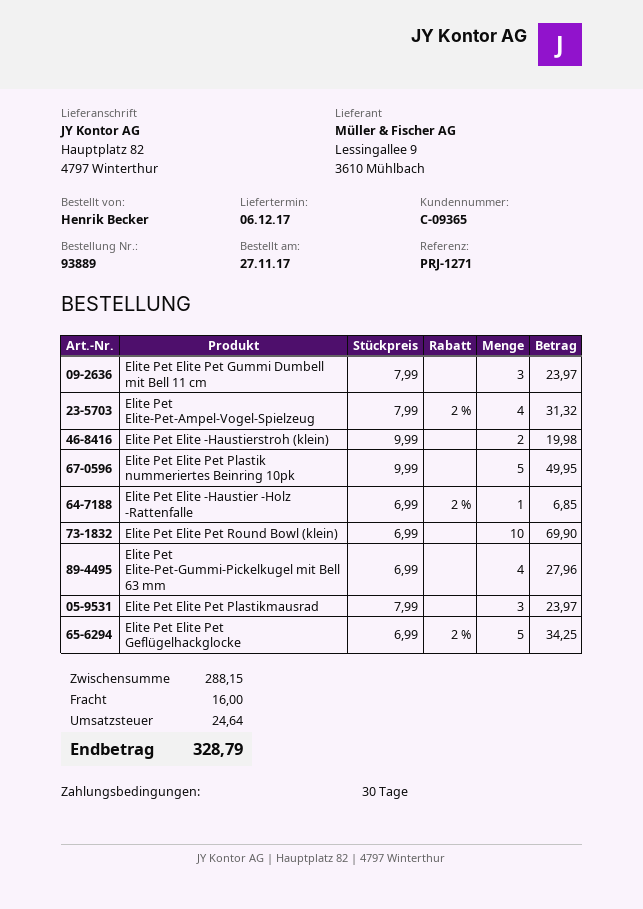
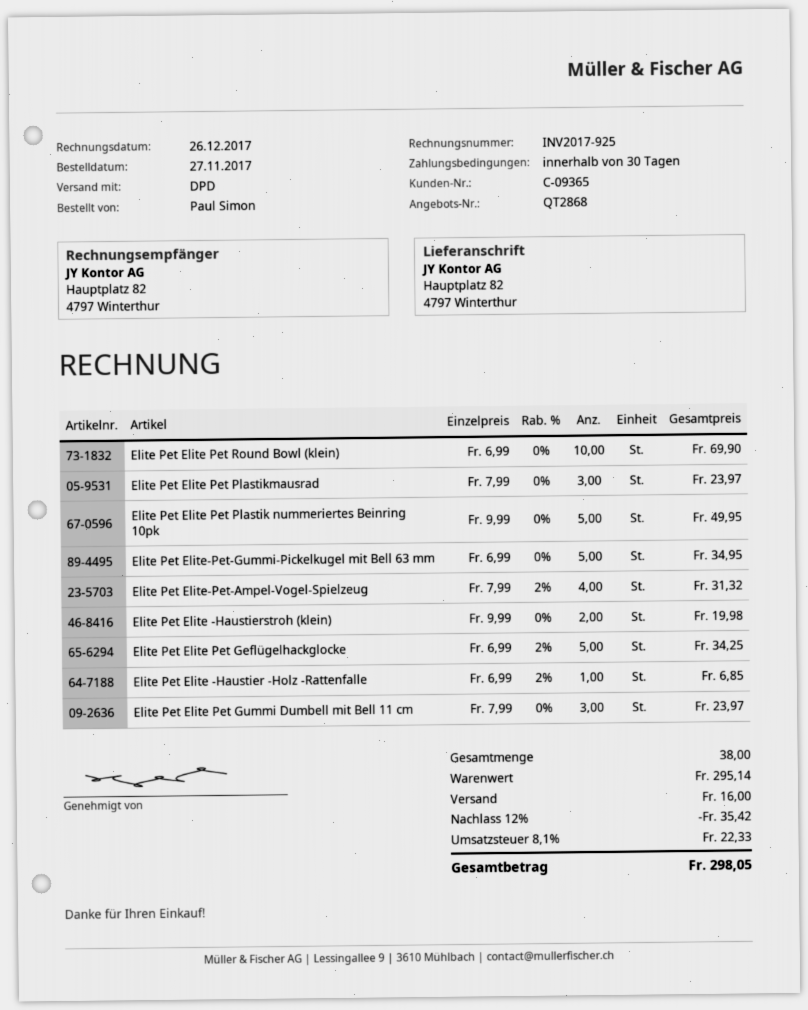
ordered by: Henrik Becker -> Paul Simon
Elite Pet Elite-Pet-Gummi-Pickelkugel mit Bell 63 mm: 4 x 6.99 = 27.96 -> 5 x 6.99 = 34.95
subtotal: 288.15 -> 295.14
discount: none -> 12% = 35.42
tax: 24.64 -> 22.33
total: 328.79 -> 298.05

